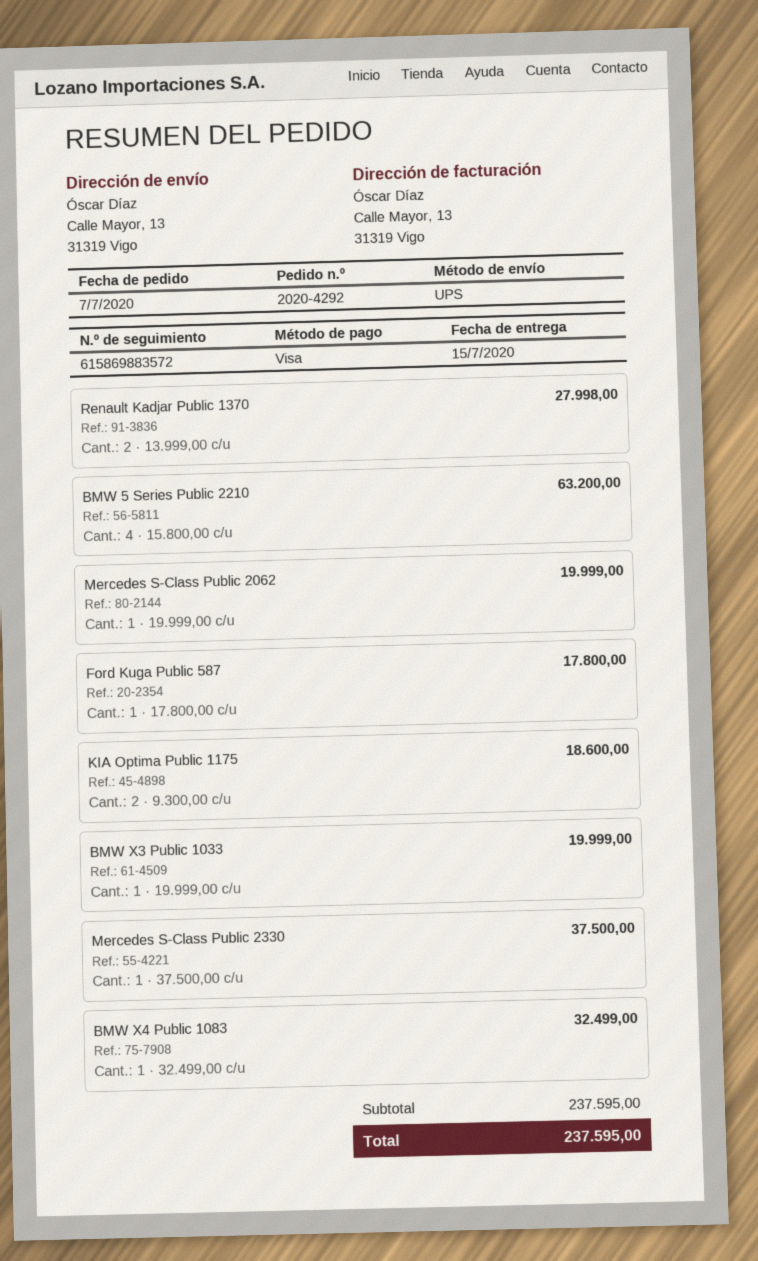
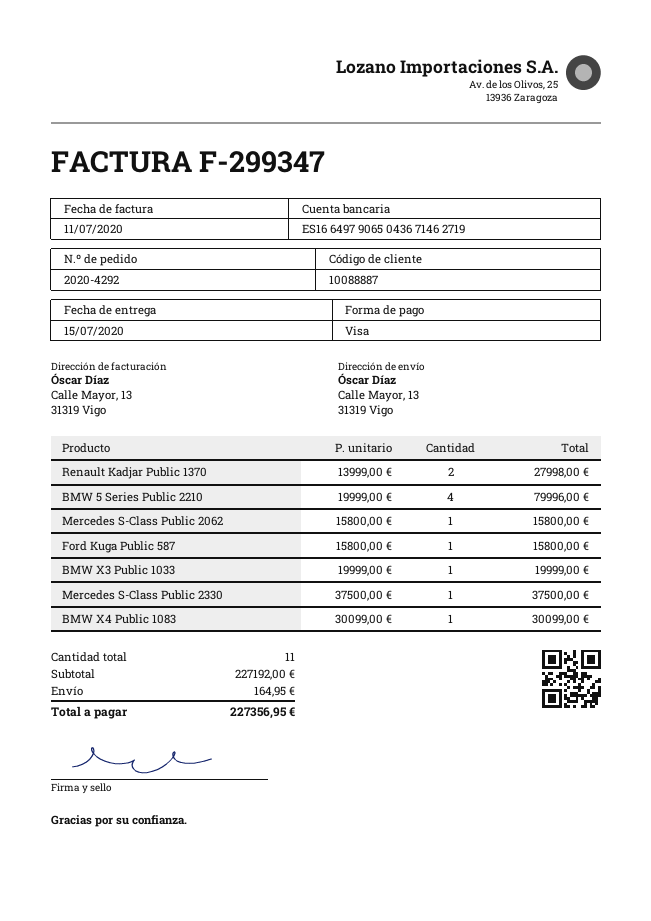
BMW 5 Series Public 2210: 4 x 15800.00 = 63200.00 -> 4 x 19999.00 = 79996.00
Mercedes S-Class Public 2062: 1 x 19999.00 = 19999.00 -> 1 x 15800.00 = 15800.00
Ford Kuga Public 587: 1 x 17800.00 = 17800.00 -> 1 x 15800.00 = 15800.00
KIA Optima Public 1175: 2 x 9300.00 = 18600.00 -> none
BMW X4 Public 1083: 1 x 32499.00 = 32499.00 -> 1 x 30099.00 = 30099.00
subtotal: 237595.00 -> 227192.00
shipping: none -> 164.95
total: 237595.00 -> 227356.95

